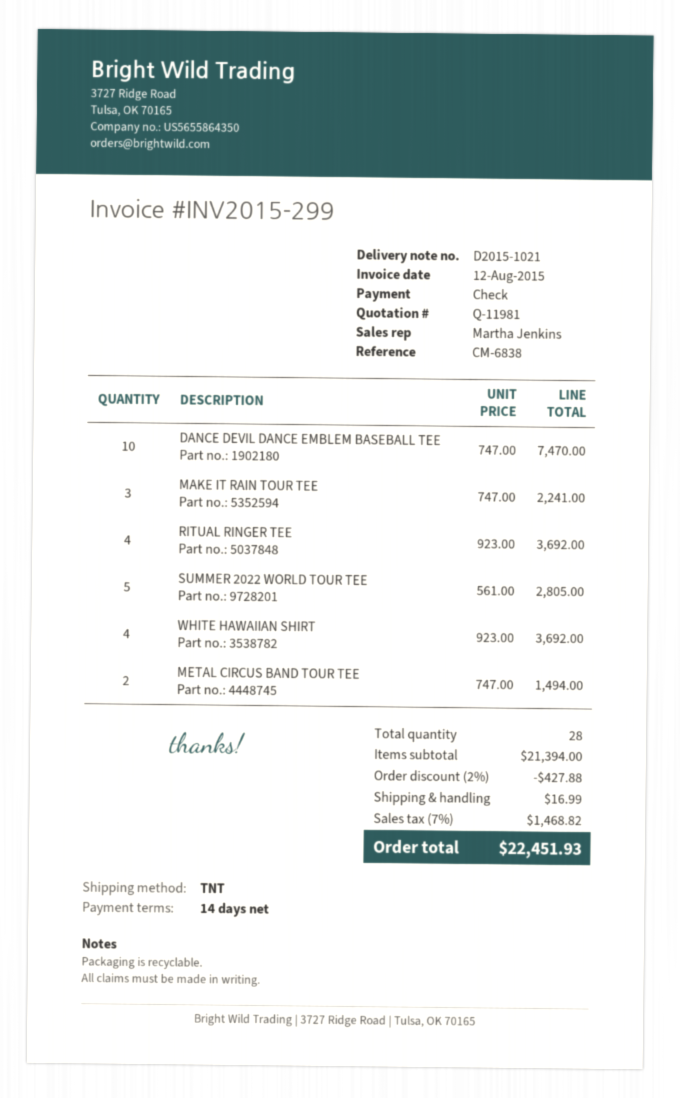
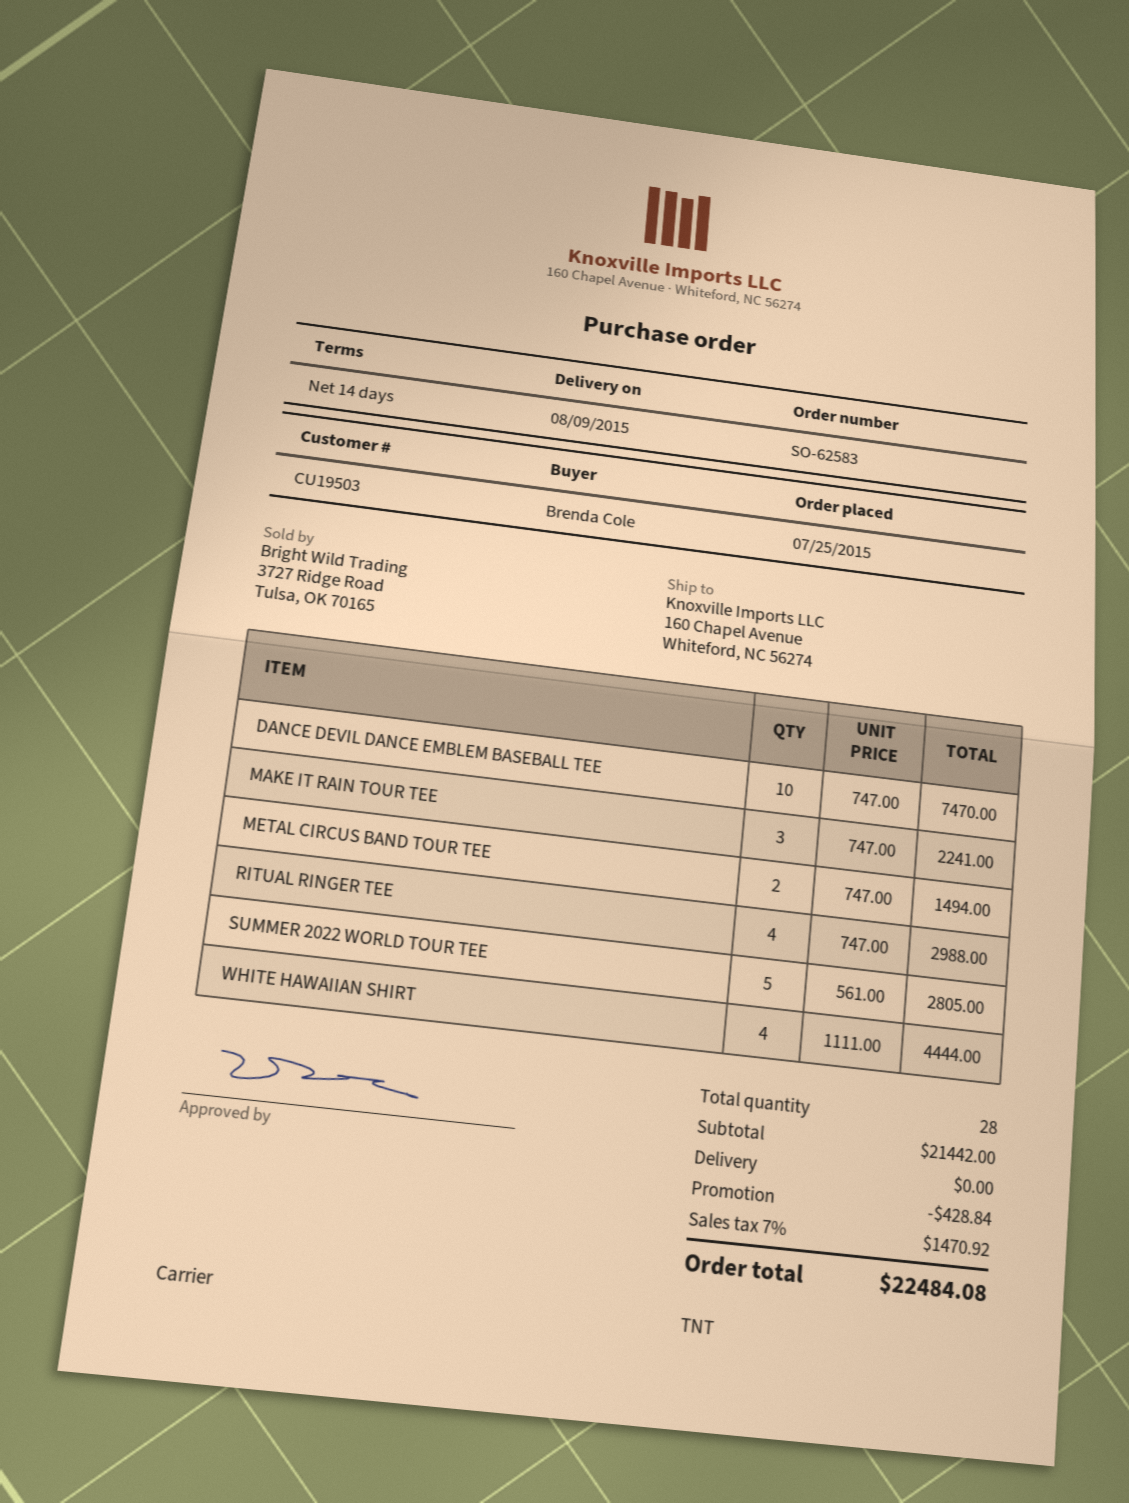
RITUAL RINGER TEE: 4 x 923.00 = 3692.00 -> 4 x 747.00 = 2988.00
WHITE HAWAIIAN SHIRT: 4 x 923.00 = 3692.00 -> 4 x 1111.00 = 4444.00
subtotal: 21394.00 -> 21442.00
discount: 427.88 -> 428.84
shipping: 16.99 -> 0.00
tax: 7% = 1468.82 -> 7% = 1470.92
total: 22451.93 -> 22484.08

